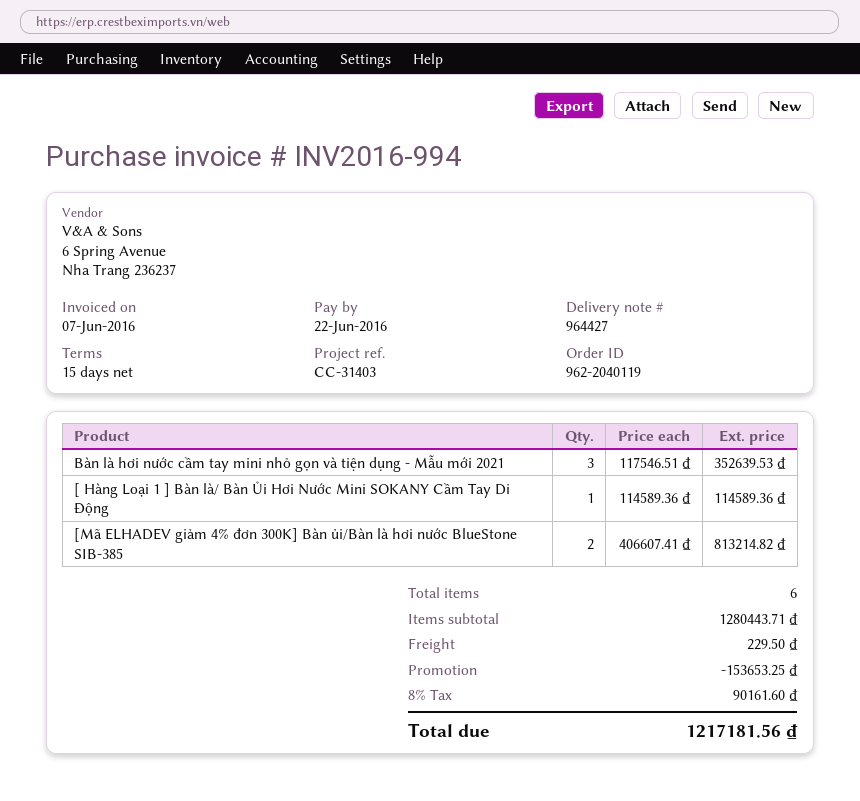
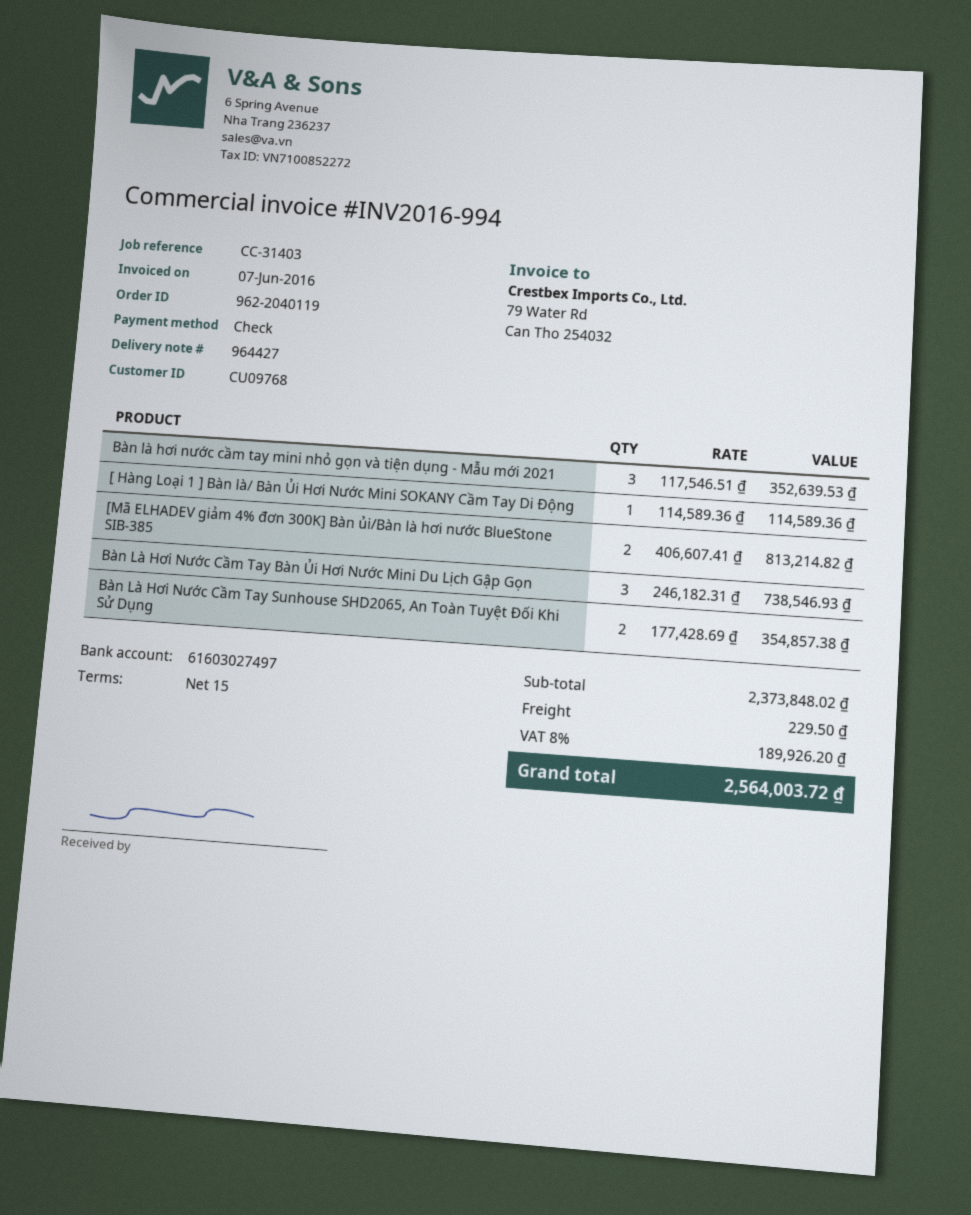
Bàn Là Hơi Nước Cầm Tay Bàn Ủi Hơi Nước Mini Du Lịch Gập Gọn: none -> 3 x 246182.31 = 738546.93
Bàn Là Hơi Nước Cầm Tay Sunhouse SHD2065, An Toàn Tuyệt Đối Khi Sử Dụng: none -> 2 x 177428.69 = 354857.38
subtotal: 1280443.71 -> 2373848.02
discount: 153653.25 -> none
tax: 8% = 90161.60 -> 8% = 189926.20
total: 1217181.56 -> 2564003.72

